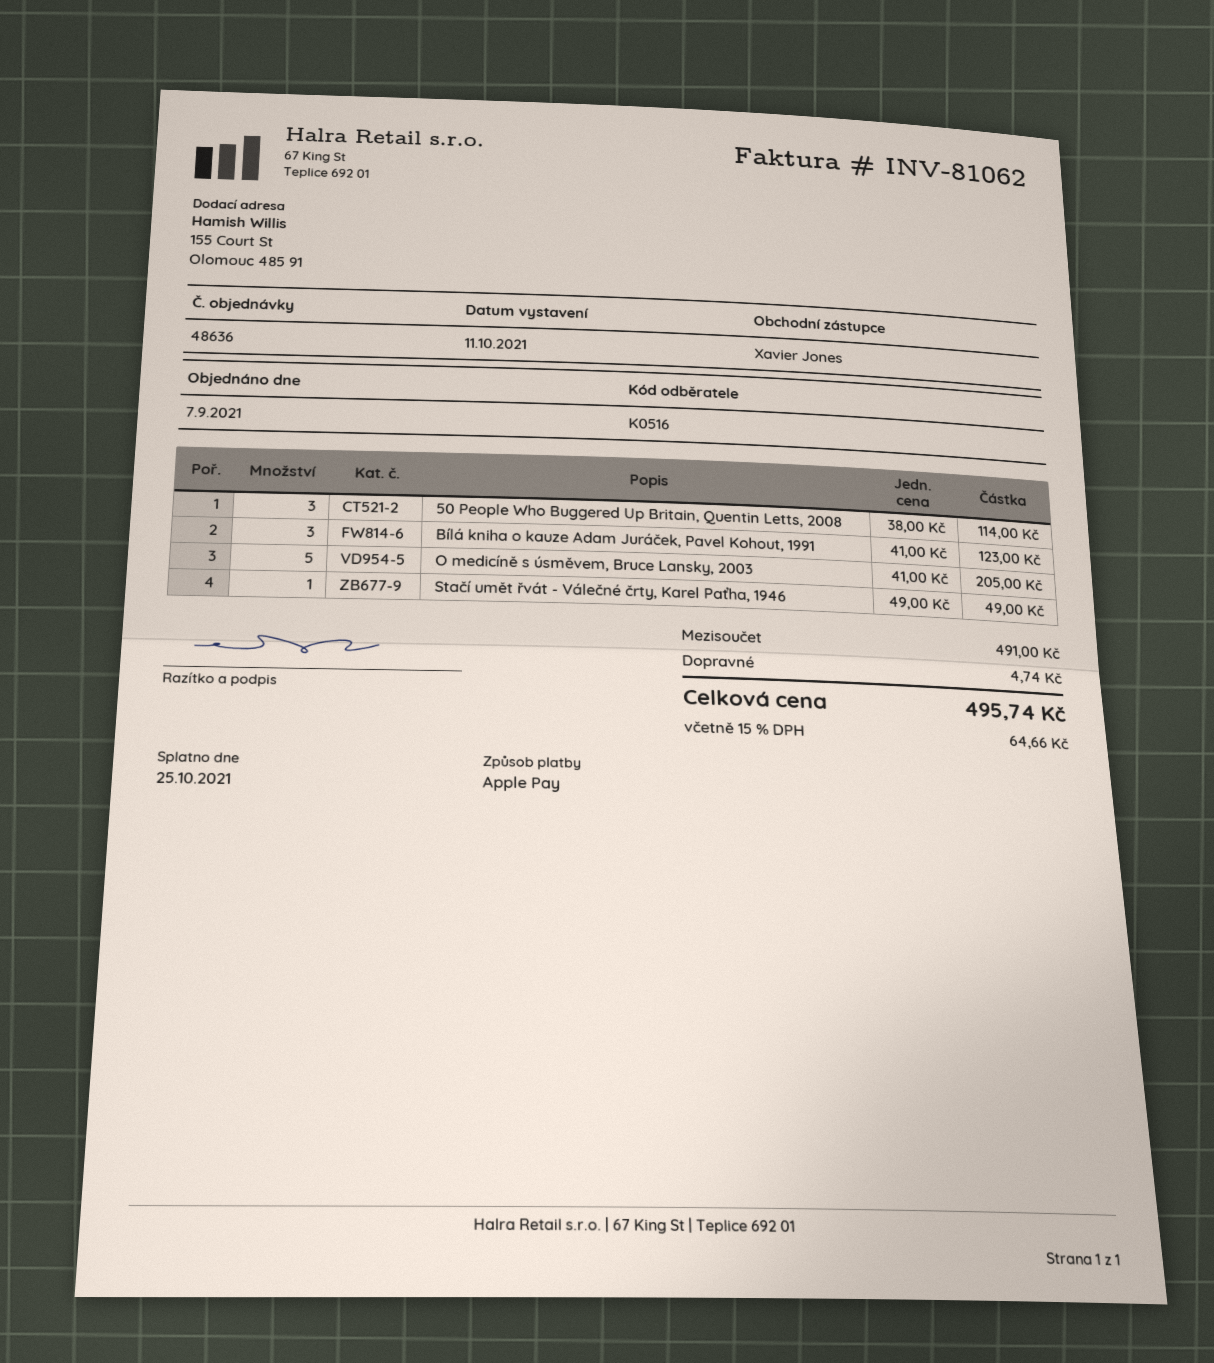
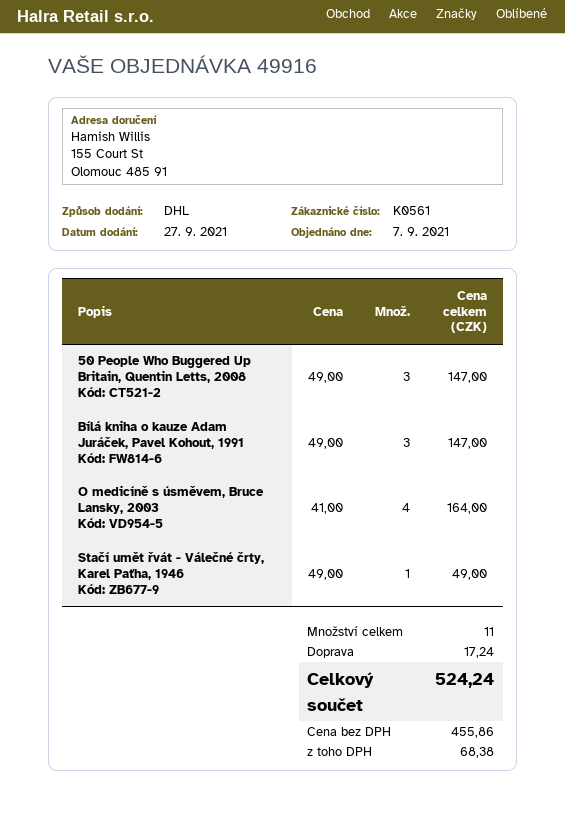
order number: 48636 -> 49916
customer number: K0516 -> K0561
50 People Who Buggered Up Britain, Quentin Letts, 2008: 3 x 38.00 = 114.00 -> 3 x 49.00 = 147.00
Bílá kniha o kauze Adam Juráček, Pavel Kohout, 1991: 3 x 41.00 = 123.00 -> 3 x 49.00 = 147.00
O medicíně s úsměvem, Bruce Lansky, 2003: 5 x 41.00 = 205.00 -> 4 x 41.00 = 164.00
shipping: 4.74 -> 17.24
tax: 64.66 -> 68.38
total: 495.74 -> 524.24

